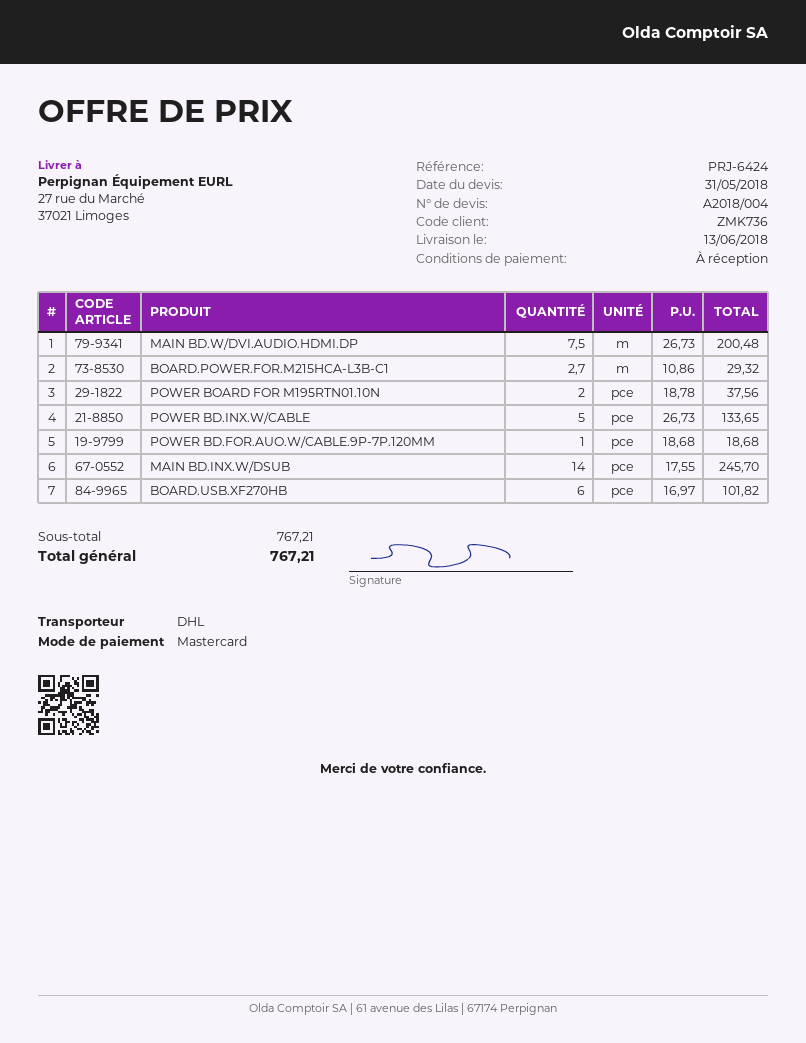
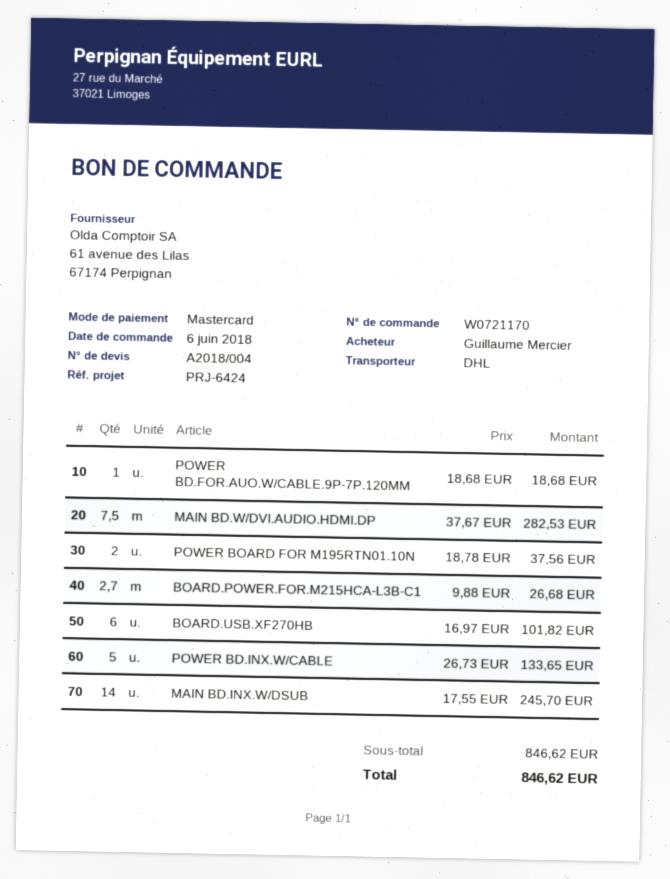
MAIN BD.W/DVI.AUDIO.HDMI.DP: 7.5 x 26.73 = 200.48 -> 7.5 x 37.67 = 282.53
BOARD.POWER.FOR.M215HCA-L3B-C1: 2.7 x 10.86 = 29.32 -> 2.7 x 9.88 = 26.68
subtotal: 767.21 -> 846.62
total: 767.21 -> 846.62

